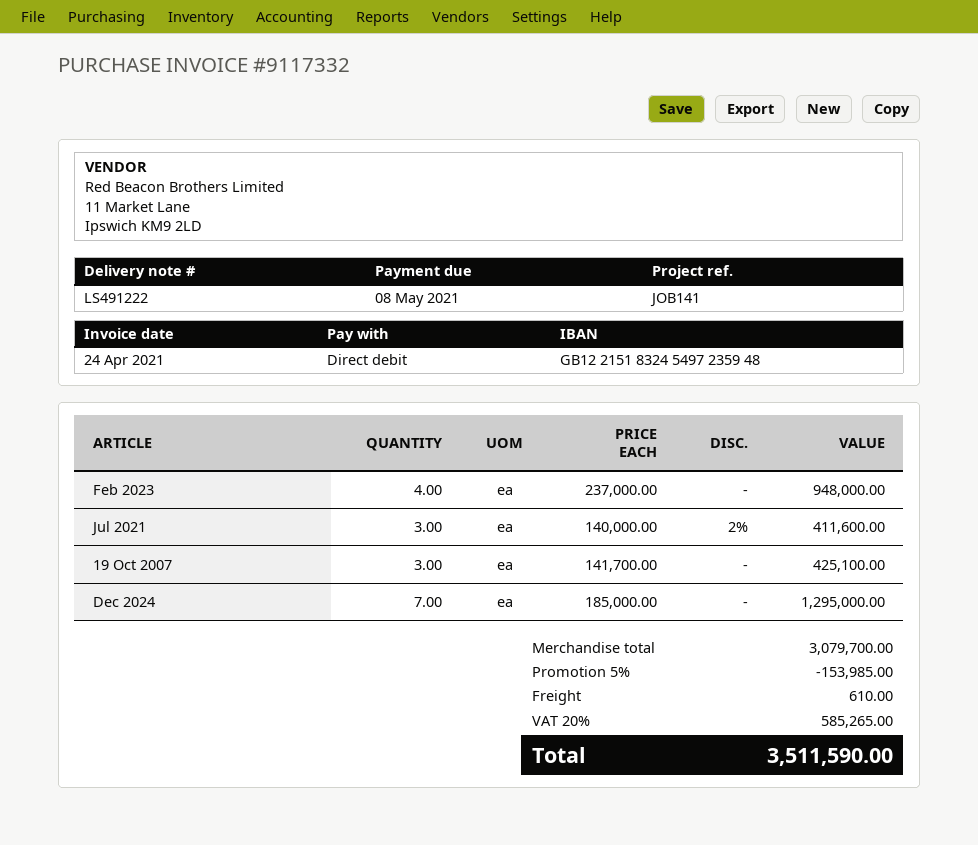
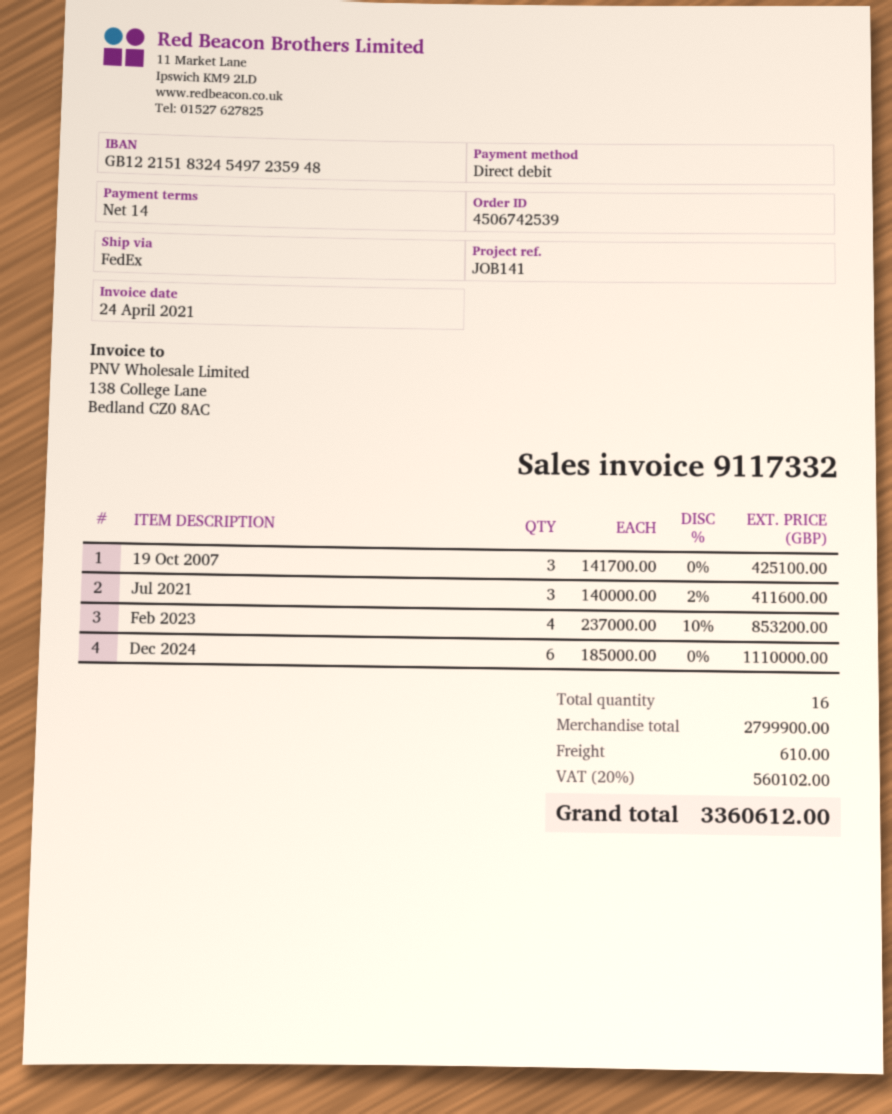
Feb 2023: 4 x 237000.00 = 948000.00 -> 4 x 237000.00 - 10% = 853200.00
Dec 2024: 7 x 185000.00 = 1295000.00 -> 6 x 185000.00 = 1110000.00
subtotal: 3079700.00 -> 2799900.00
discount: 5% = 153985.00 -> none
tax: 20% = 585265.00 -> 20% = 560102.00
total: 3511590.00 -> 3360612.00

